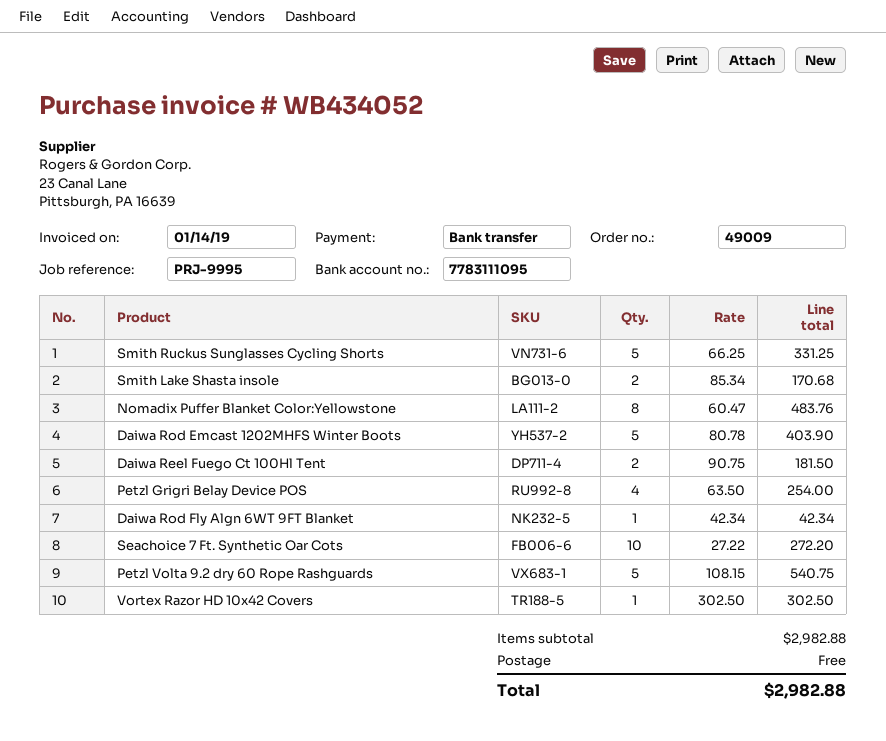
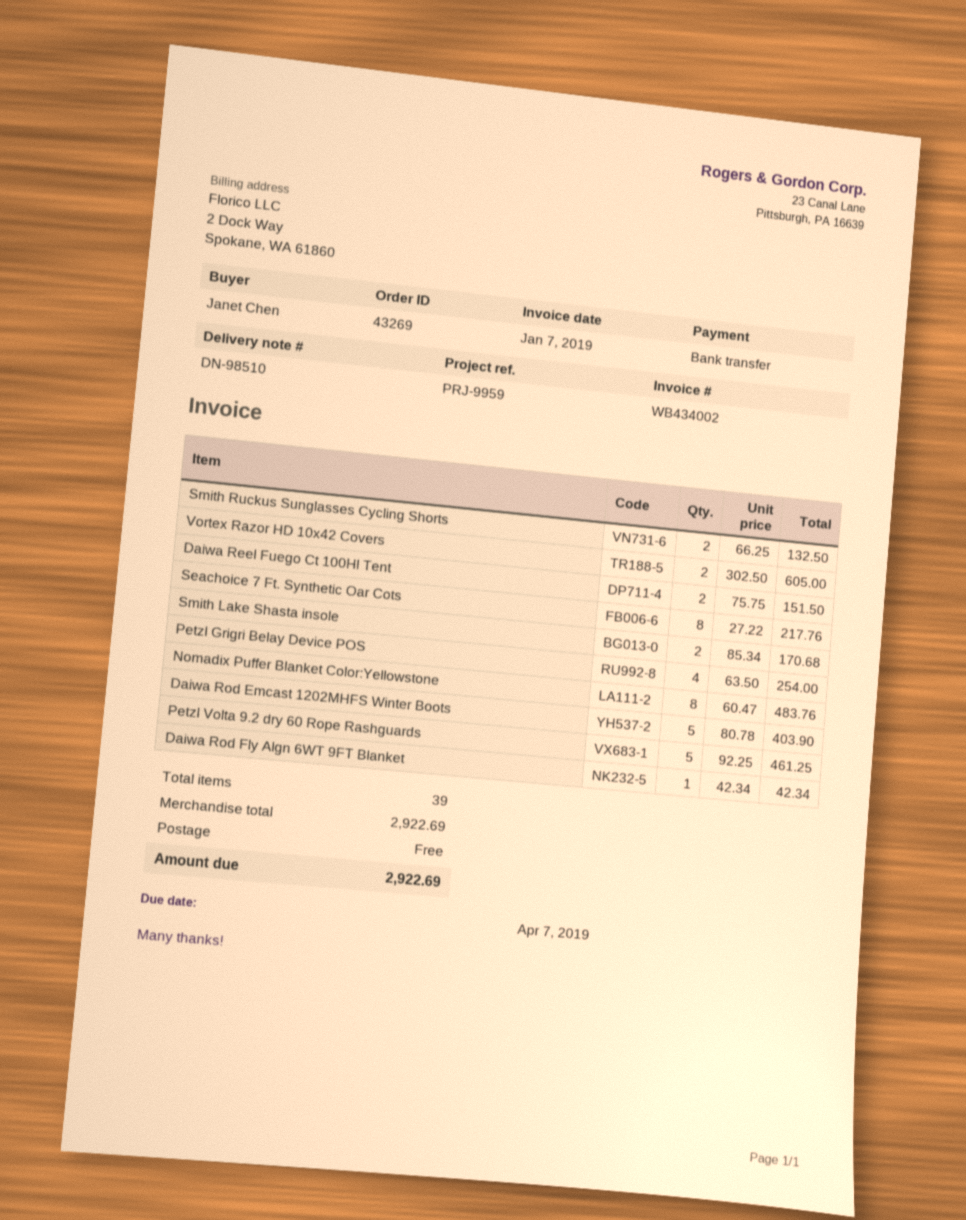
order number: 49009 -> 43269
invoice number: WB434052 -> WB434002
invoice date: 2019-01-14 -> 2019-01-07
reference: PRJ-9995 -> PRJ-9959
Smith Ruckus Sunglasses Cycling Shorts: 5 x 66.25 = 331.25 -> 2 x 66.25 = 132.50
Daiwa Reel Fuego Ct 100Hl Tent: 2 x 90.75 = 181.50 -> 2 x 75.75 = 151.50
Seachoice 7 Ft. Synthetic Oar Cots: 10 x 27.22 = 272.20 -> 8 x 27.22 = 217.76
Petzl Volta 9.2 dry 60 Rope Rashguards: 5 x 108.15 = 540.75 -> 5 x 92.25 = 461.25
Vortex Razor HD 10x42 Covers: 1 x 302.50 = 302.50 -> 2 x 302.50 = 605.00
subtotal: 2982.88 -> 2922.69
total: 2982.88 -> 2922.69

